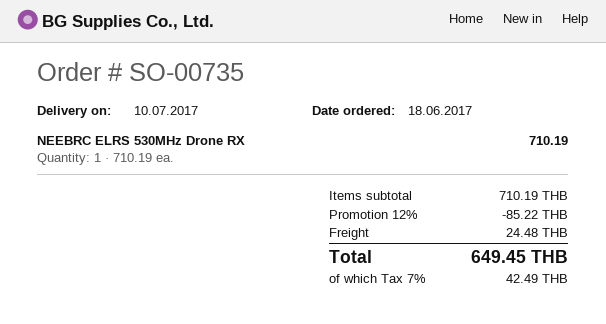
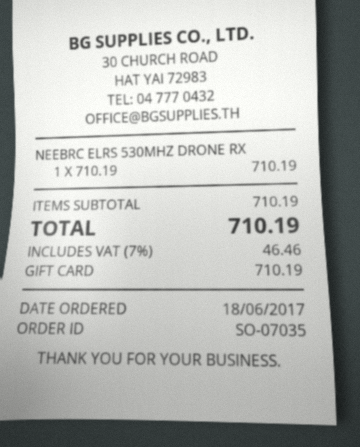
order number: SO-00735 -> SO-07035
discount: 12% = 85.22 -> none
shipping: 24.48 -> none
tax: 7% = 42.49 -> 7% = 46.46
total: 649.45 -> 710.19

